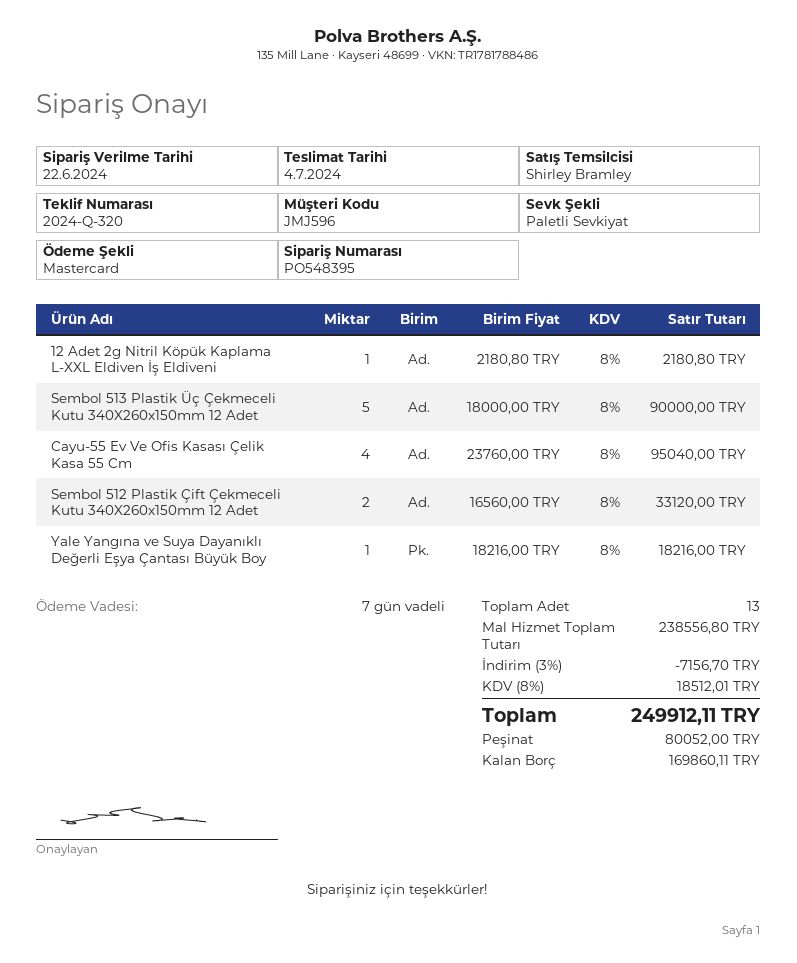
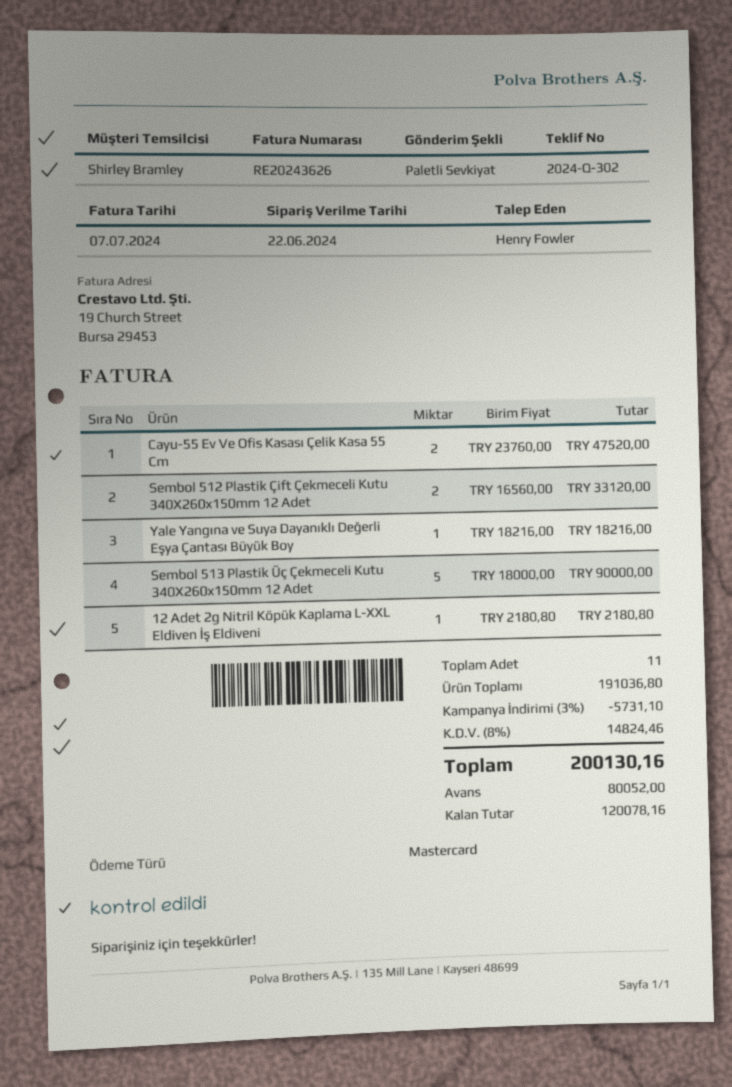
quote number: 2024-Q-320 -> 2024-Q-302
Cayu-55 Ev Ve Ofis Kasası Çelik Kasa 55 Cm: 4 x 23760.00 = 95040.00 -> 2 x 23760.00 = 47520.00
total quantity: 13 -> 11
subtotal: 238556.80 -> 191036.80
discount: 3% = 7156.70 -> 3% = 5731.10
tax: 8% = 18512.01 -> 8% = 14824.46
total: 249912.11 -> 200130.16
balance: 169860.11 -> 120078.16

